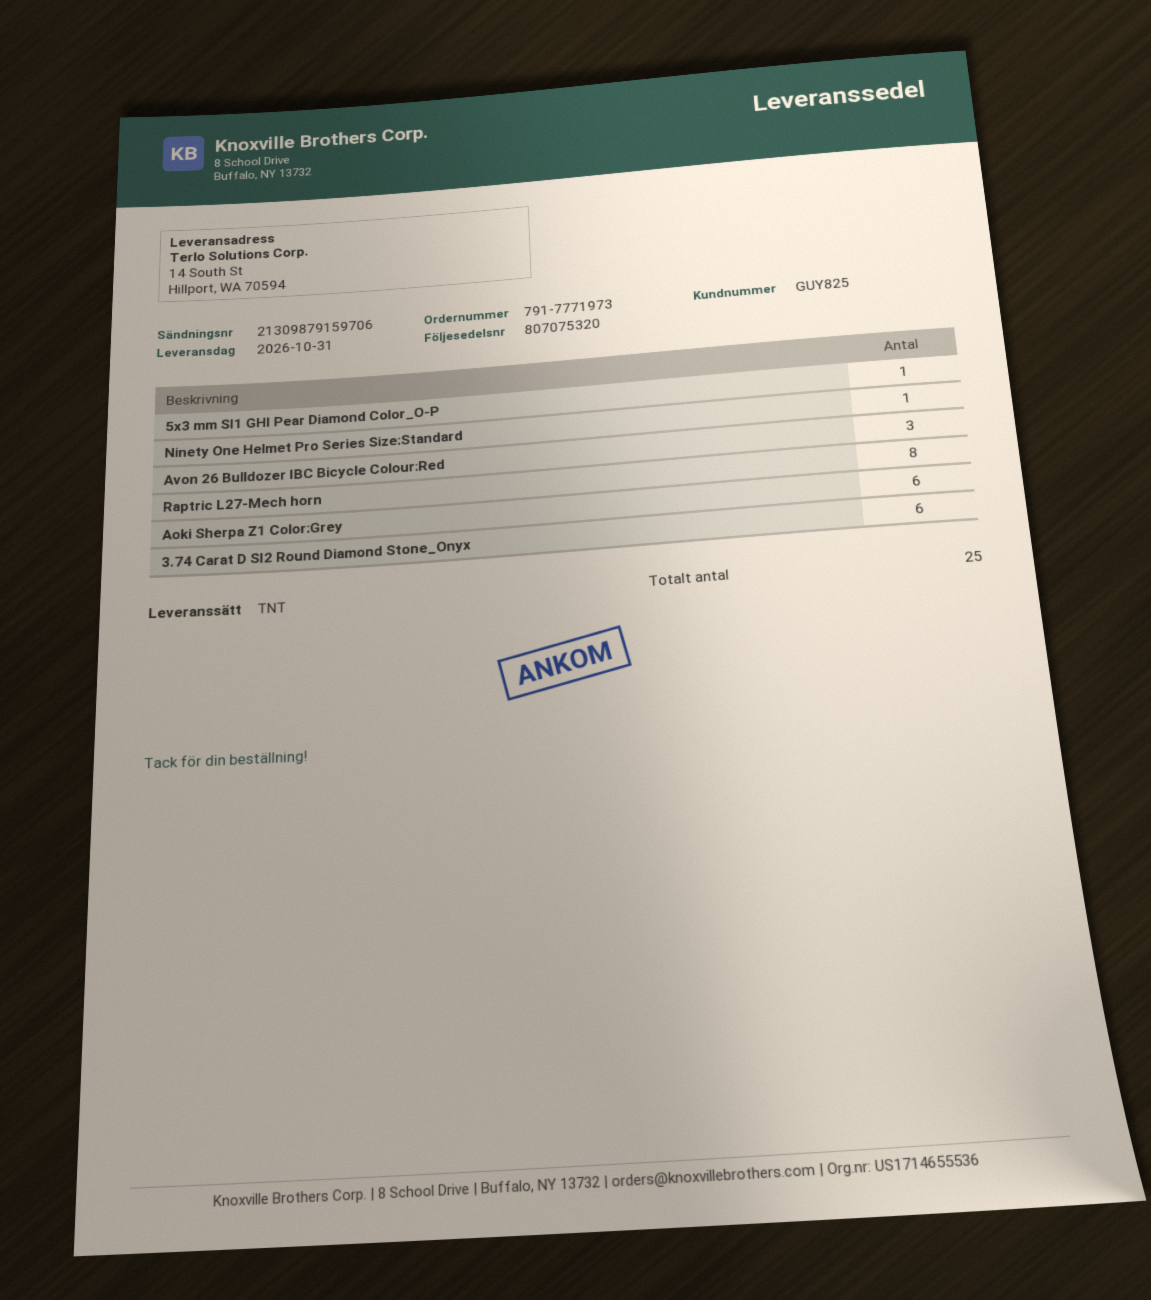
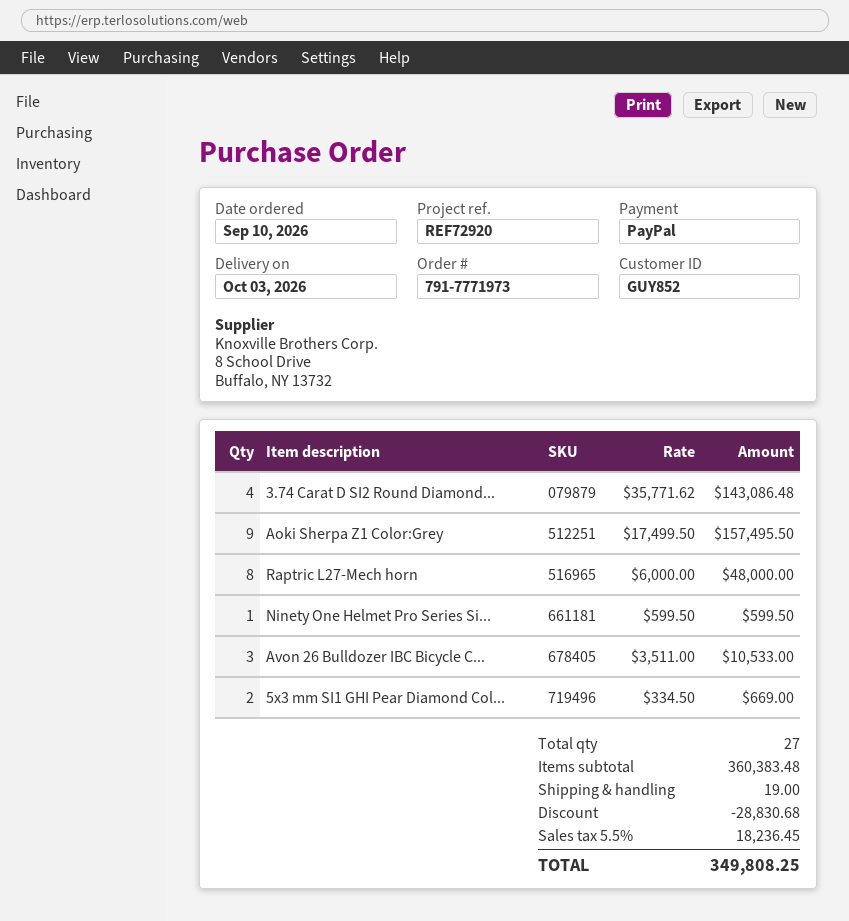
delivery date: 2026-10-31 -> 2026-10-03
customer number: GUY825 -> GUY852
5x3 mm SI1 GHI Pear Diamond Color_O-P: 1 -> 2
Aoki Sherpa Z1 Color:Grey: 6 -> 9
3.74 Carat D SI2 Round Diamond Stone_Onyx: 6 -> 4
total quantity: 25 -> 27

